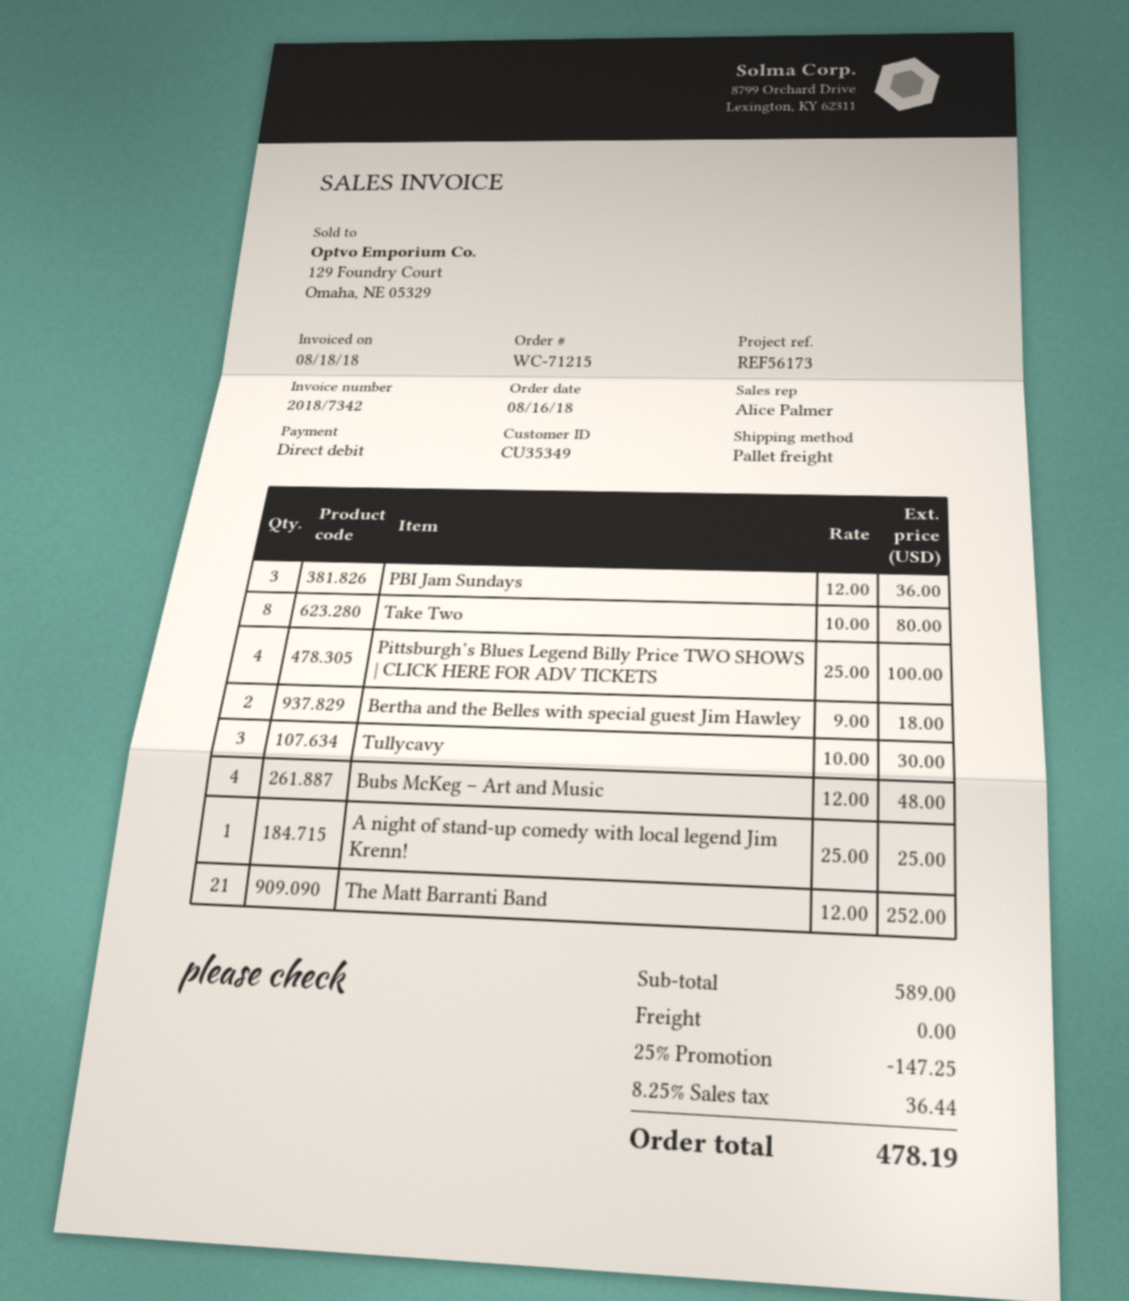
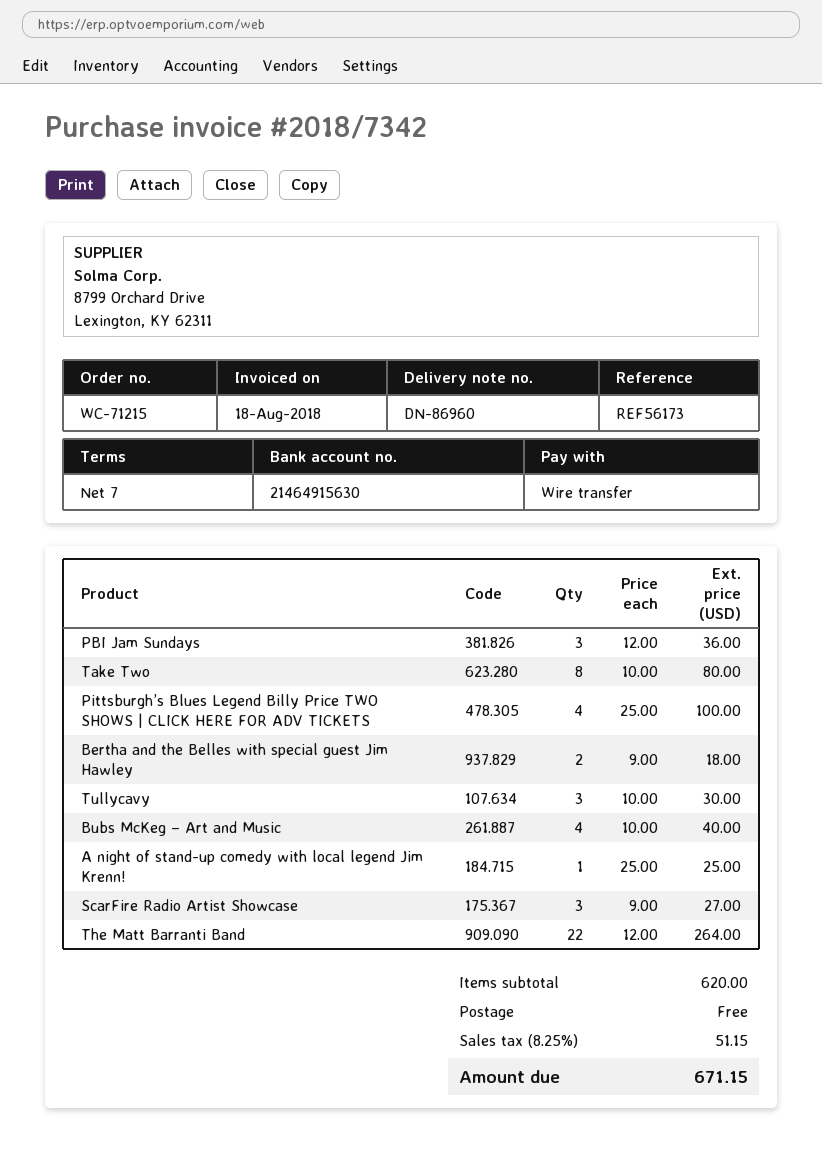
payment method: direct debit -> bank transfer
Bubs McKeg – Art and Music: 4 x 12.00 = 48.00 -> 4 x 10.00 = 40.00
The Matt Barranti Band: 21 x 12.00 = 252.00 -> 22 x 12.00 = 264.00
ScarFire Radio Artist Showcase: none -> 3 x 9.00 = 27.00
subtotal: 589.00 -> 620.00
discount: 25% = 147.25 -> none
tax: 8.25% = 36.44 -> 8.25% = 51.15
total: 478.19 -> 671.15

